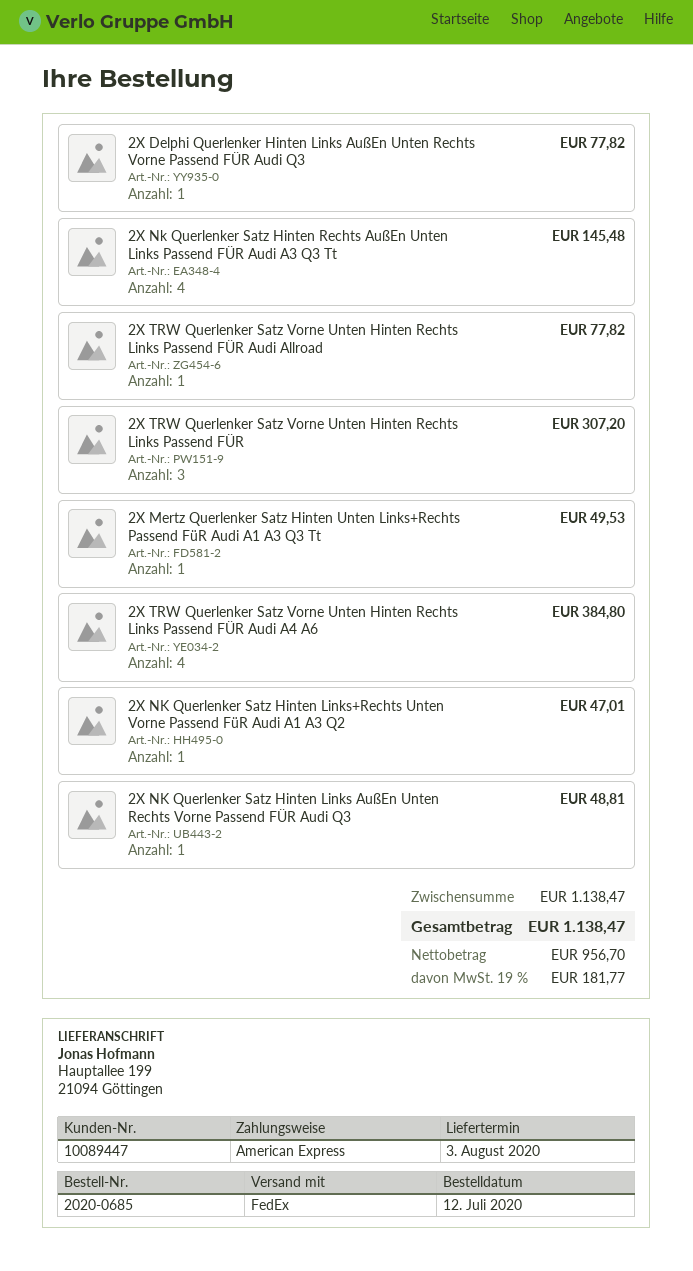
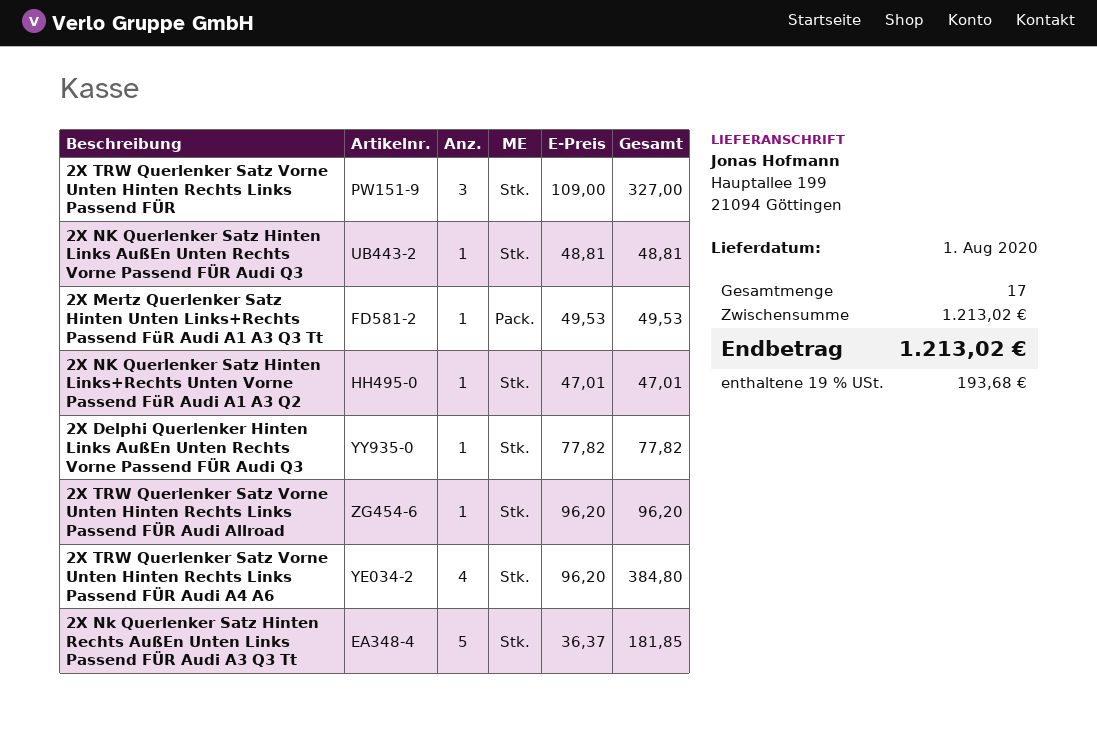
delivery date: 2020-08-03 -> 2020-08-01
2X Nk Querlenker Satz Hinten Rechts AußEn Unten Links Passend FÜR Audi A3 Q3 Tt: 4 for 145.48 -> 5 for 181.85
2X TRW Querlenker Satz Vorne Unten Hinten Rechts Links Passend FÜR Audi Allroad: 1 for 77.82 -> 1 for 96.20
2X TRW Querlenker Satz Vorne Unten Hinten Rechts Links Passend FÜR: 3 for 307.20 -> 3 for 327.00
subtotal: 1138.47 -> 1213.02
tax: 19% = 181.77 -> 19% = 193.68
total: 1138.47 -> 1213.02

